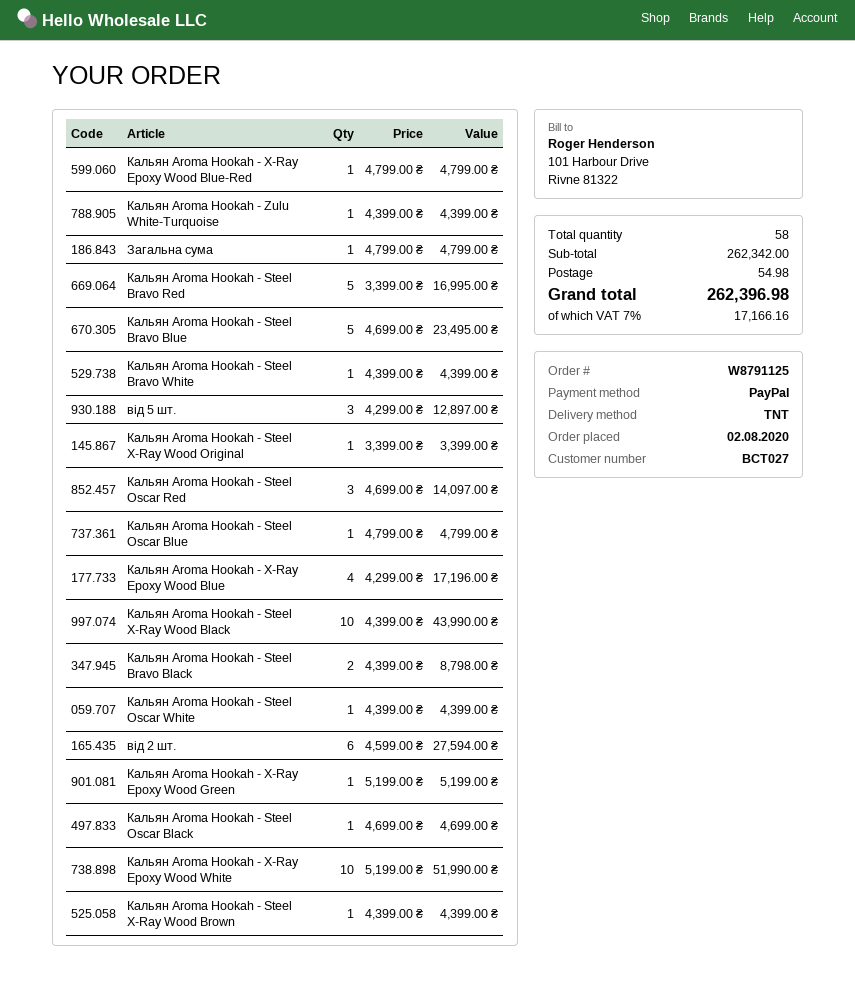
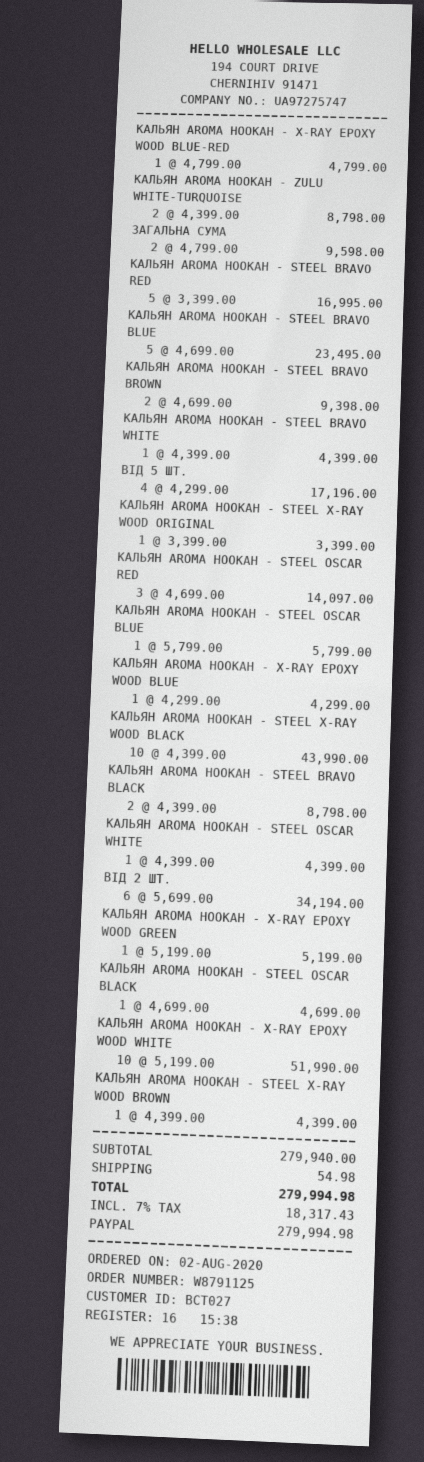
Кальян Aroma Hookah - Zulu White-Turquoise: 1 x 4399.00 = 4399.00 -> 2 x 4399.00 = 8798.00
Загальна сума: 1 x 4799.00 = 4799.00 -> 2 x 4799.00 = 9598.00
від 5 шт.: 3 x 4299.00 = 12897.00 -> 4 x 4299.00 = 17196.00
Кальян Aroma Hookah - Steel Oscar Blue: 1 x 4799.00 = 4799.00 -> 1 x 5799.00 = 5799.00
Кальян Aroma Hookah - X-Ray Epoxy Wood Blue: 4 x 4299.00 = 17196.00 -> 1 x 4299.00 = 4299.00
від 2 шт.: 6 x 4599.00 = 27594.00 -> 6 x 5699.00 = 34194.00
КАЛЬЯН AROMA HOOKAH - STEEL BRAVO BROWN: none -> 2 x 4699.00 = 9398.00
subtotal: 262342.00 -> 279940.00
tax: 7% = 17166.16 -> 7% = 18317.43
total: 262396.98 -> 279994.98

